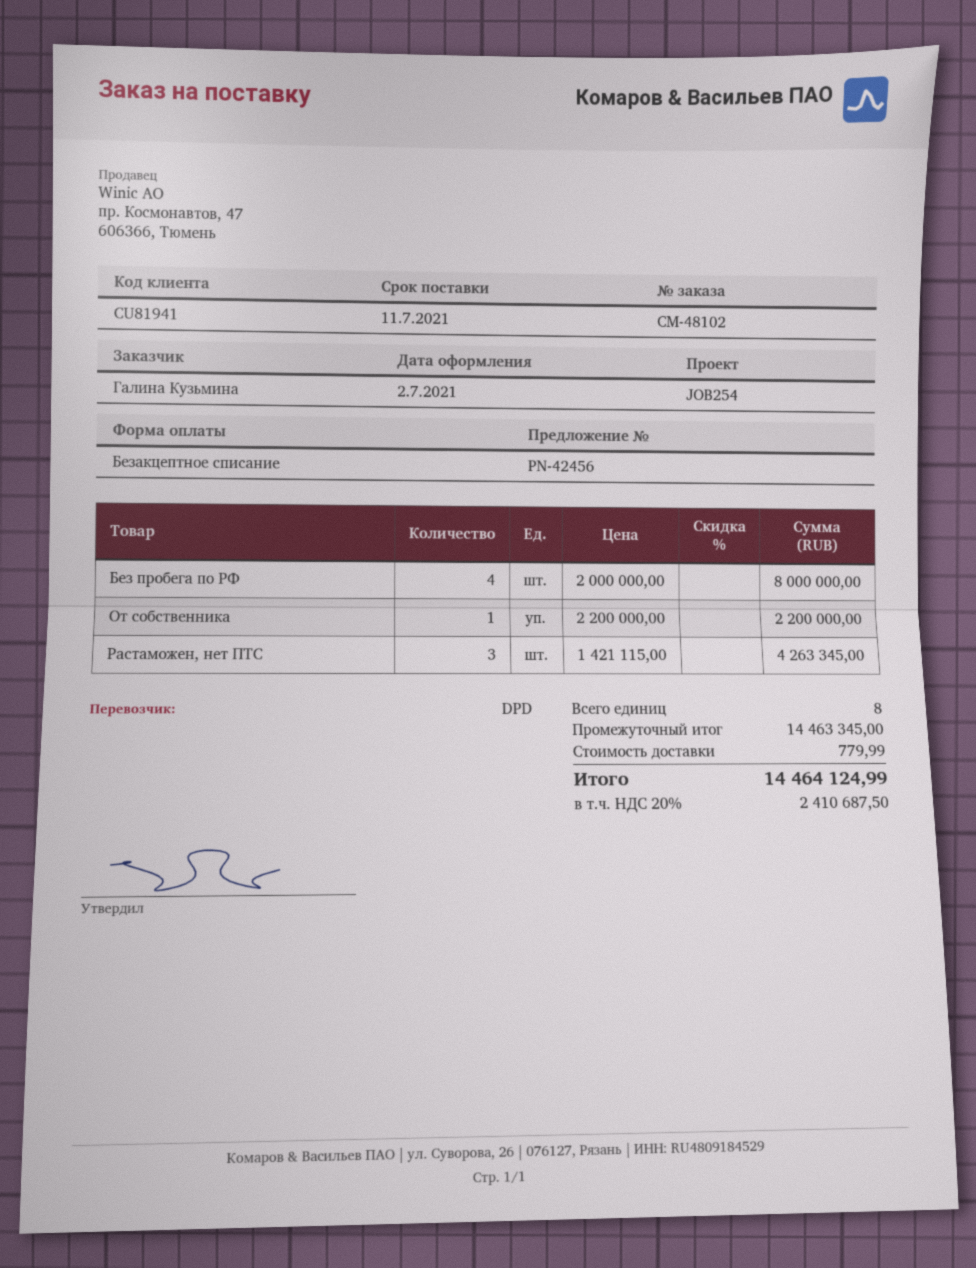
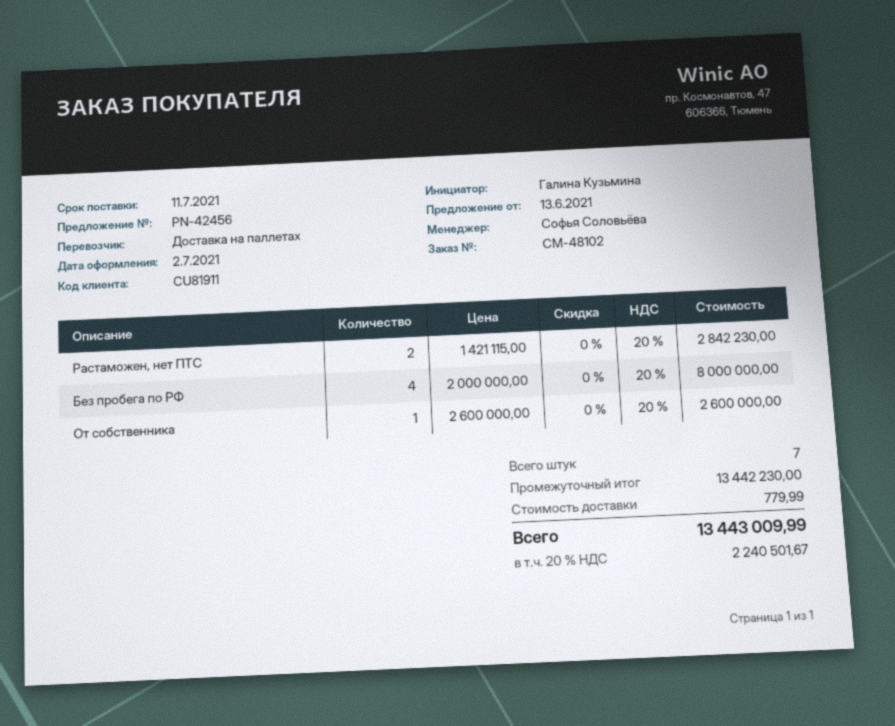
customer number: CU81941 -> CU81911
shipping method: DPD -> pallet freight
От собственника: 1 x 2200000.00 = 2200000.00 -> 1 x 2600000.00 = 2600000.00
Растаможен, нет ПТС: 3 x 1421115.00 = 4263345.00 -> 2 x 1421115.00 = 2842230.00
total quantity: 8 -> 7
subtotal: 14463345.00 -> 13442230.00
tax: 20% = 2410687.50 -> 20% = 2240501.67
total: 14464124.99 -> 13443009.99

